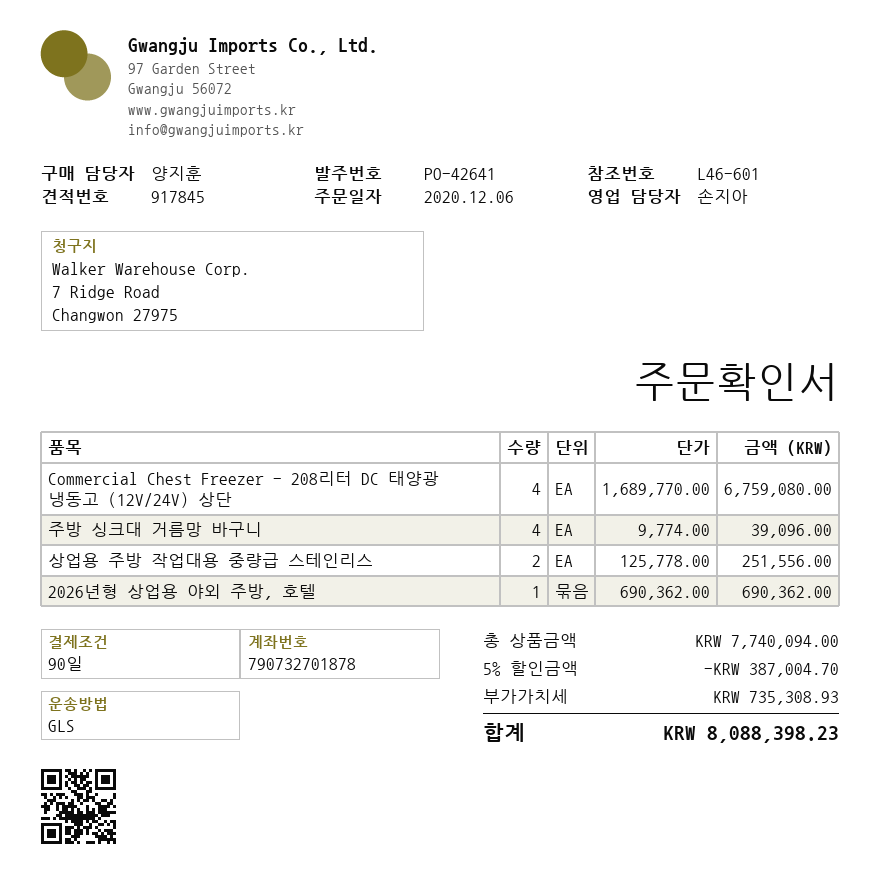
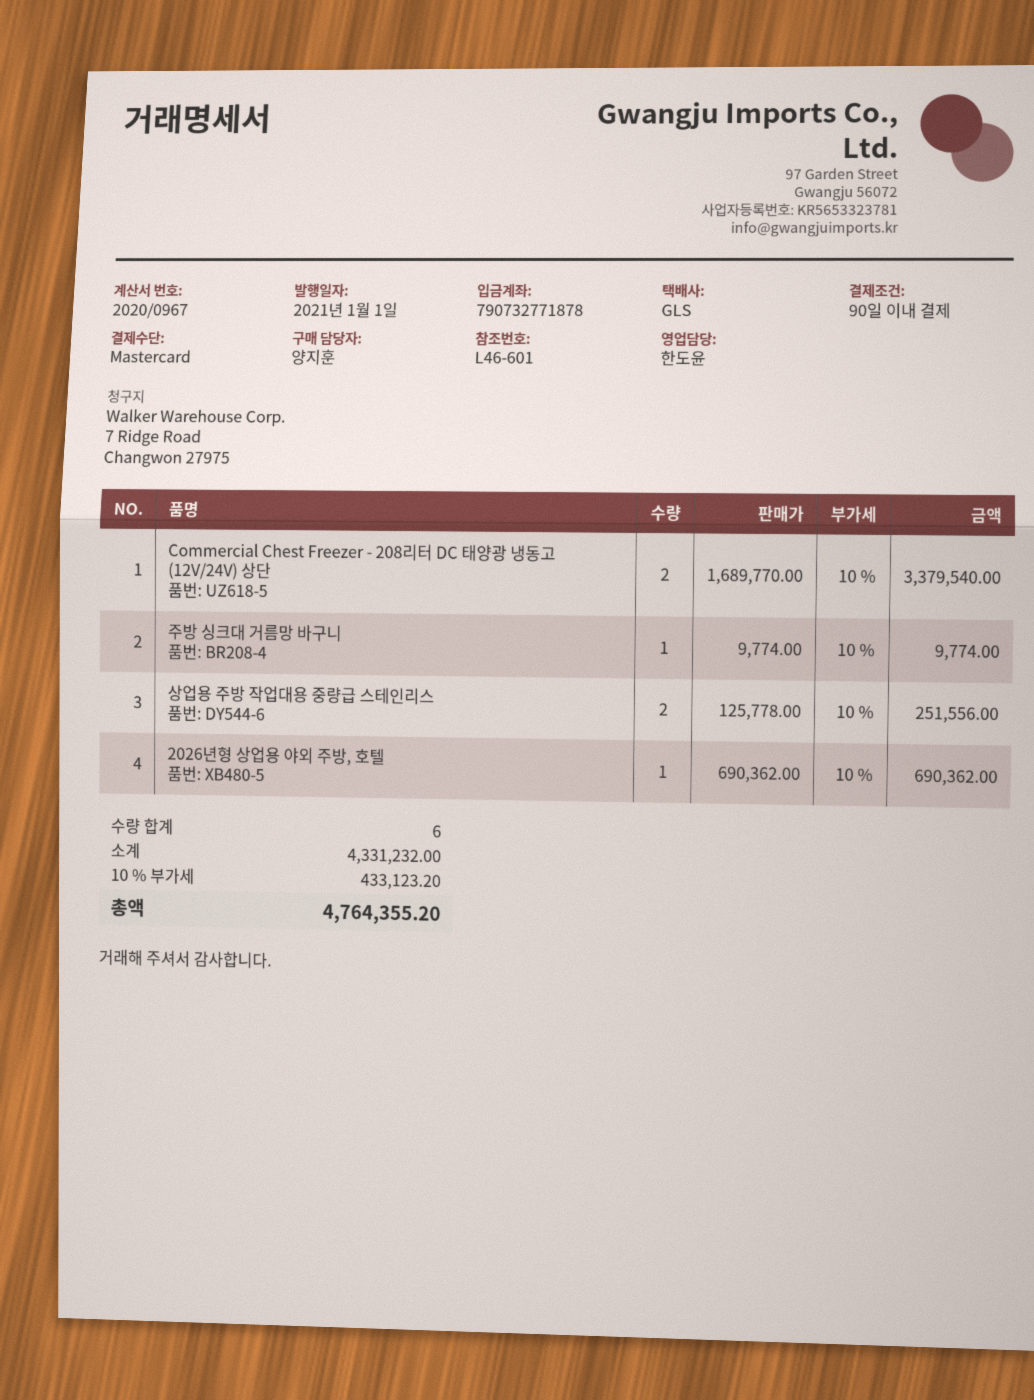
sales rep: 손지아 -> 한도윤
bank account: 790732701878 -> 790732771878
Commercial Chest Freezer - 208리터 DC 태양광 냉동고 (12V/24V) 상단: 4 x 1689770.00 = 6759080.00 -> 2 x 1689770.00 = 3379540.00
주방 싱크대 거름망 바구니: 4 x 9774.00 = 39096.00 -> 1 x 9774.00 = 9774.00
subtotal: 7740094.00 -> 4331232.00
discount: 5% = 387004.70 -> none
tax: 735308.93 -> 433123.20
total: 8088398.23 -> 4764355.20

